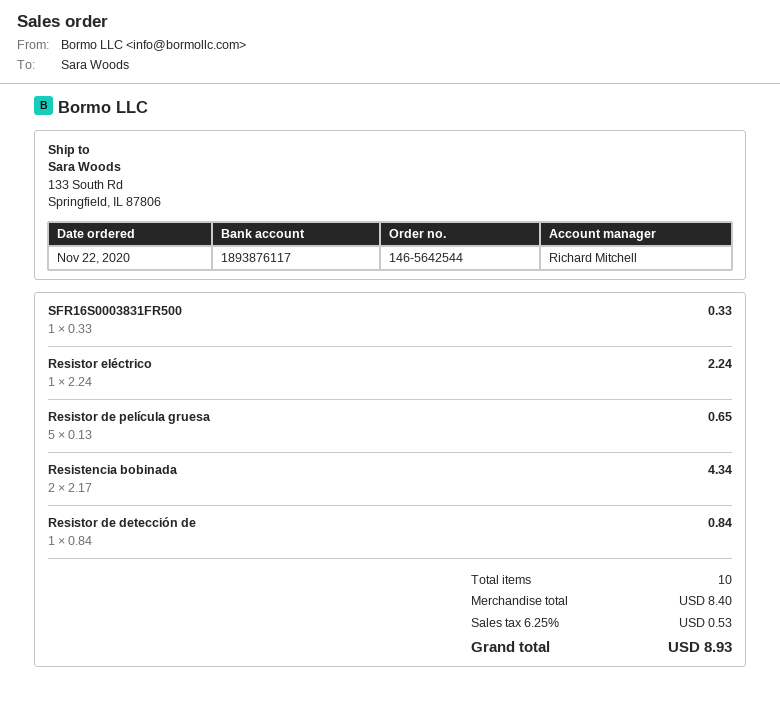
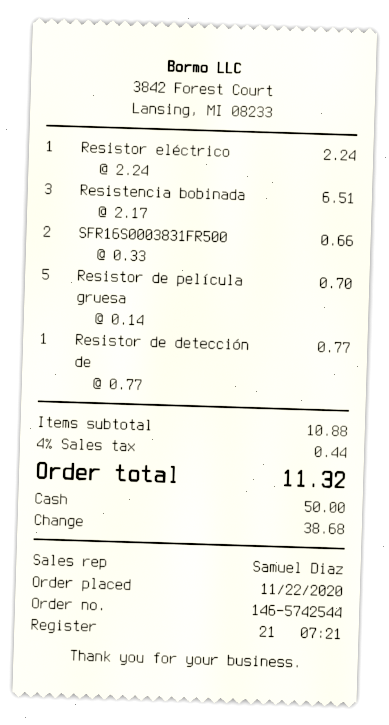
order number: 146-5642544 -> 146-5742544
sales rep: Richard Mitchell -> Samuel Diaz
SFR16S0003831FR500: 1 x 0.33 = 0.33 -> 2 x 0.33 = 0.66
Resistor de película gruesa: 5 x 0.13 = 0.65 -> 5 x 0.14 = 0.70
Resistencia bobinada: 2 x 2.17 = 4.34 -> 3 x 2.17 = 6.51
Resistor de detección de: 1 x 0.84 = 0.84 -> 1 x 0.77 = 0.77
subtotal: 8.40 -> 10.88
tax: 6.25% = 0.53 -> 4% = 0.44
total: 8.93 -> 11.32

